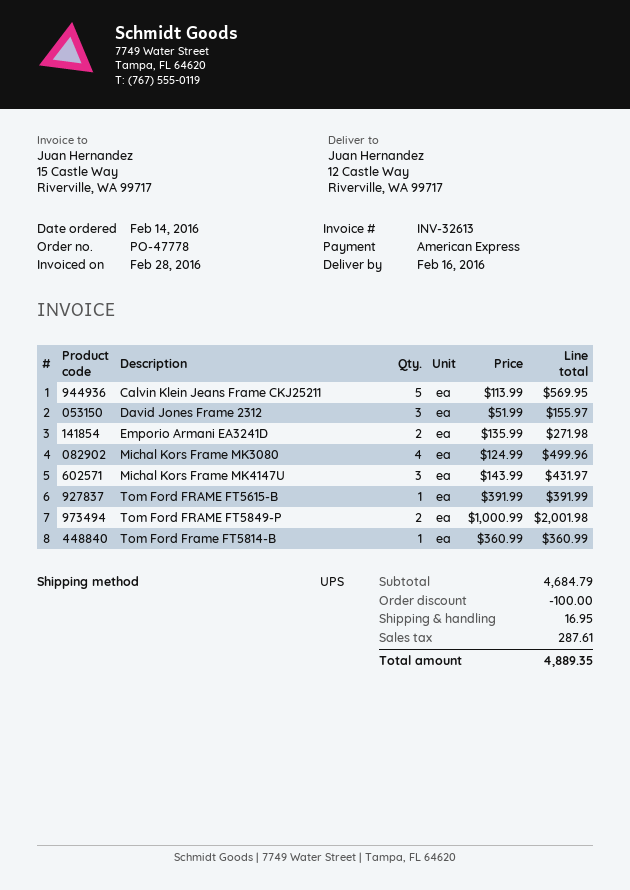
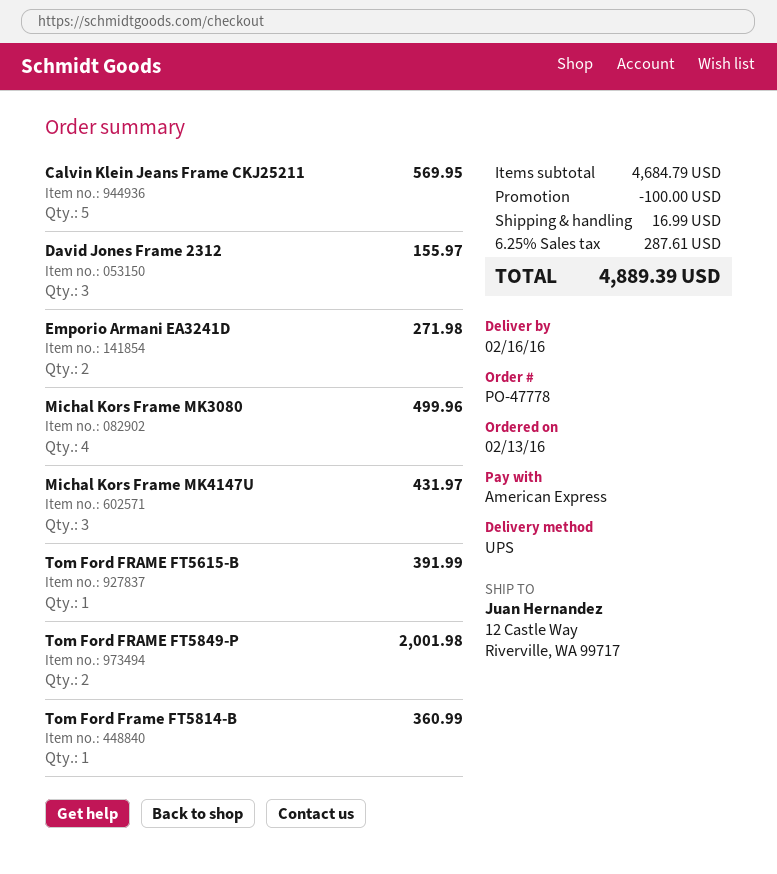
order date: 2016-02-14 -> 2016-02-13
shipping: 16.95 -> 16.99
total: 4889.35 -> 4889.39

